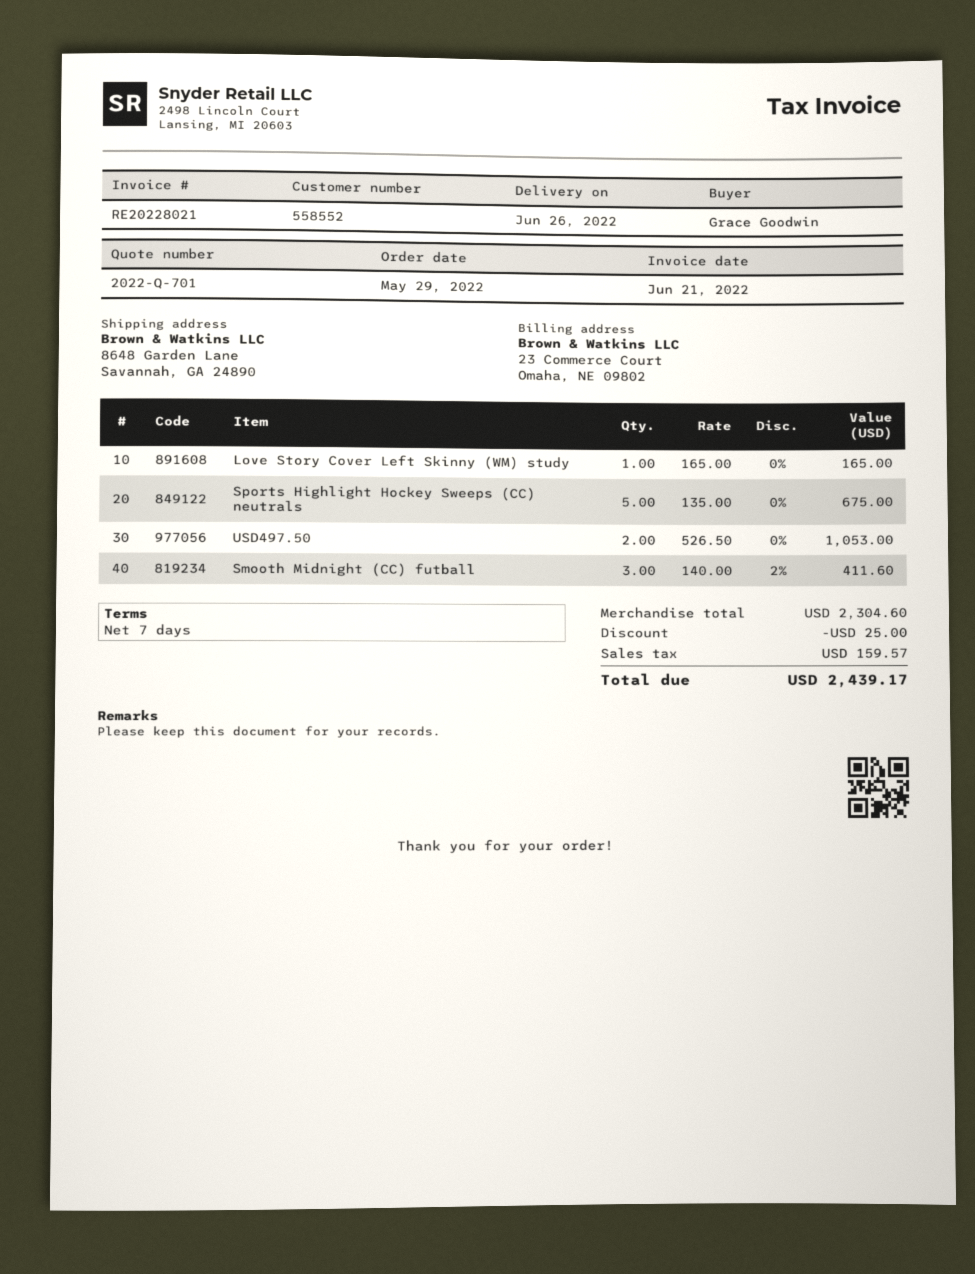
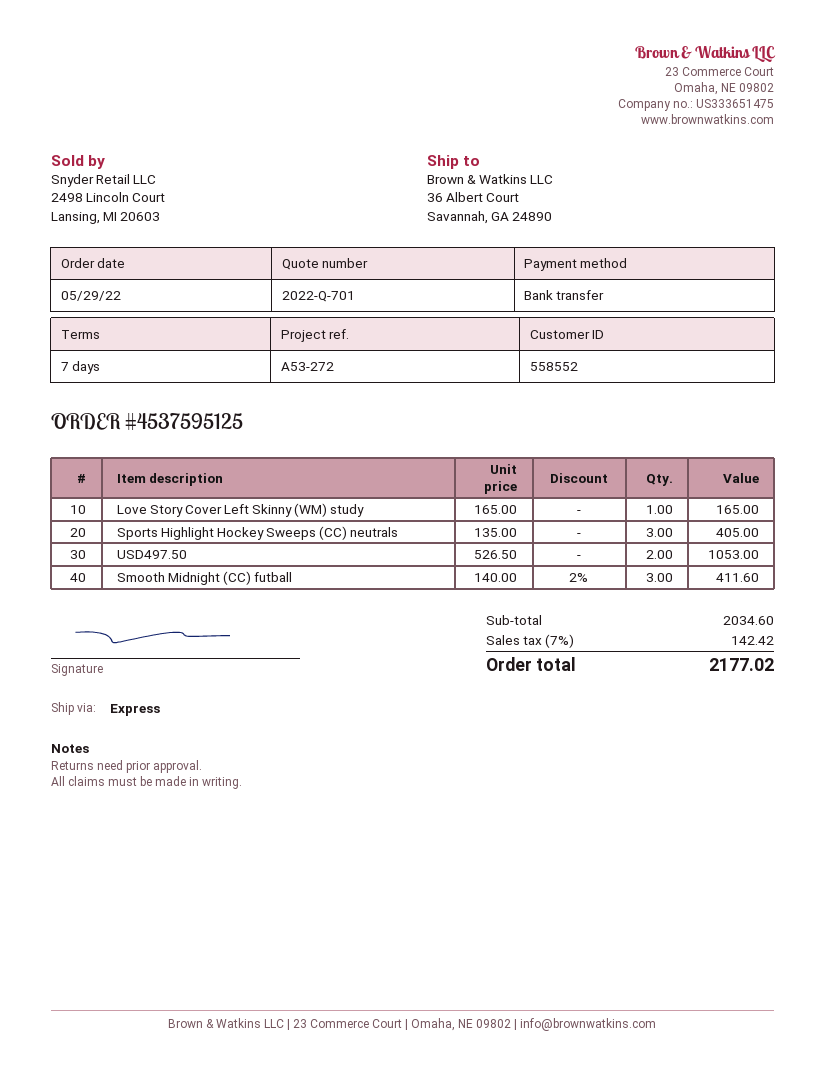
ship to: 8648 Garden Lane, Savannah, GA 24890 -> 36 Albert Court, Savannah, GA 24890
Sports Highlight Hockey Sweeps (CC) neutrals: 5 x 135.00 = 675.00 -> 3 x 135.00 = 405.00
subtotal: 2304.60 -> 2034.60
discount: 25.00 -> none
tax: 159.57 -> 142.42
total: 2439.17 -> 2177.02

